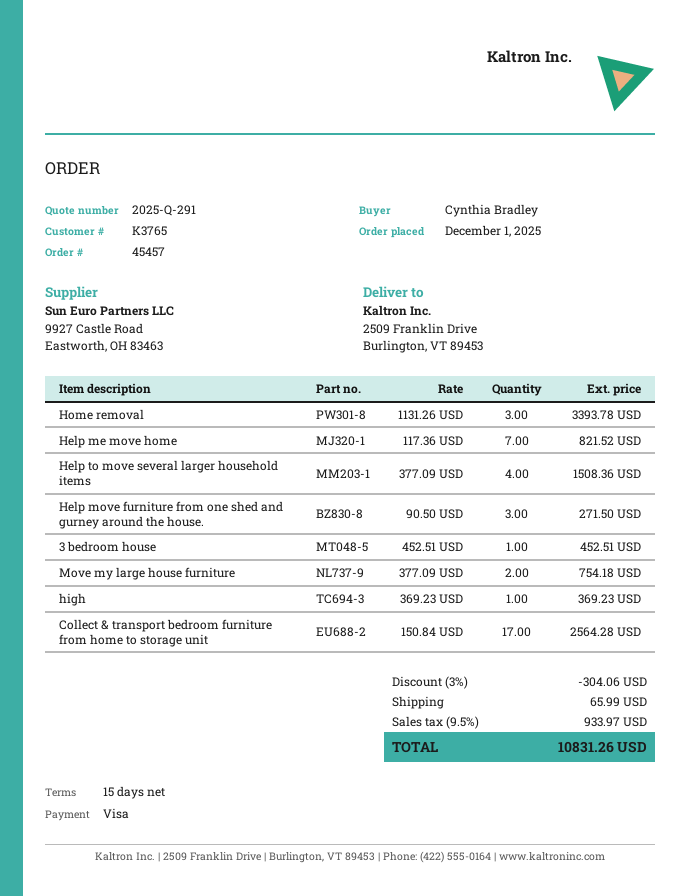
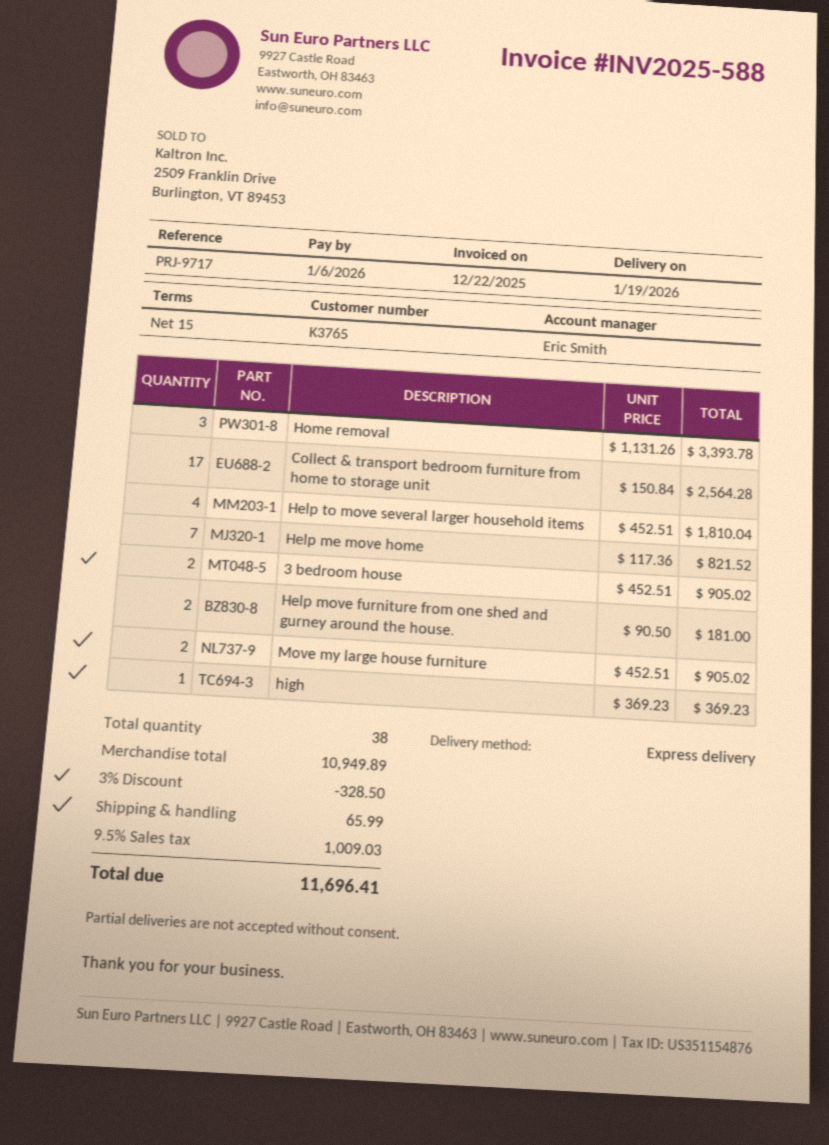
Help to move several larger household items: 4 x 377.09 = 1508.36 -> 4 x 452.51 = 1810.04
Help move furniture from one shed and gurney around the house.: 3 x 90.50 = 271.50 -> 2 x 90.50 = 181.00
3 bedroom house: 1 x 452.51 = 452.51 -> 2 x 452.51 = 905.02
Move my large house furniture: 2 x 377.09 = 754.18 -> 2 x 452.51 = 905.02
discount: 3% = 304.06 -> 3% = 328.50
tax: 9.5% = 933.97 -> 9.5% = 1009.03
total: 10831.26 -> 11696.41

